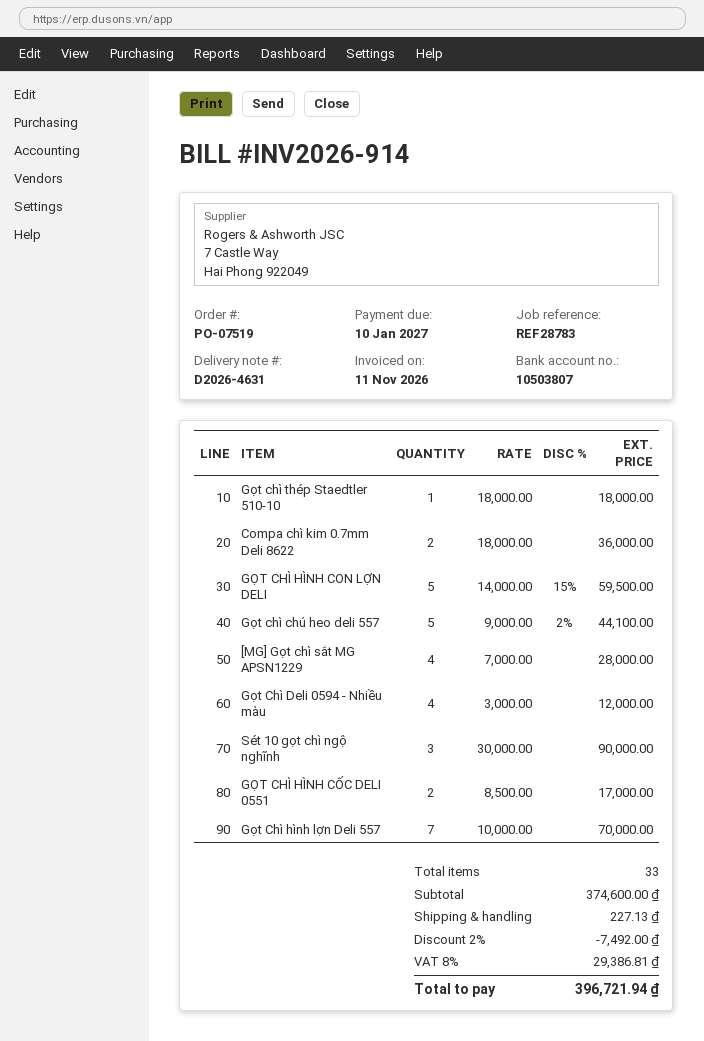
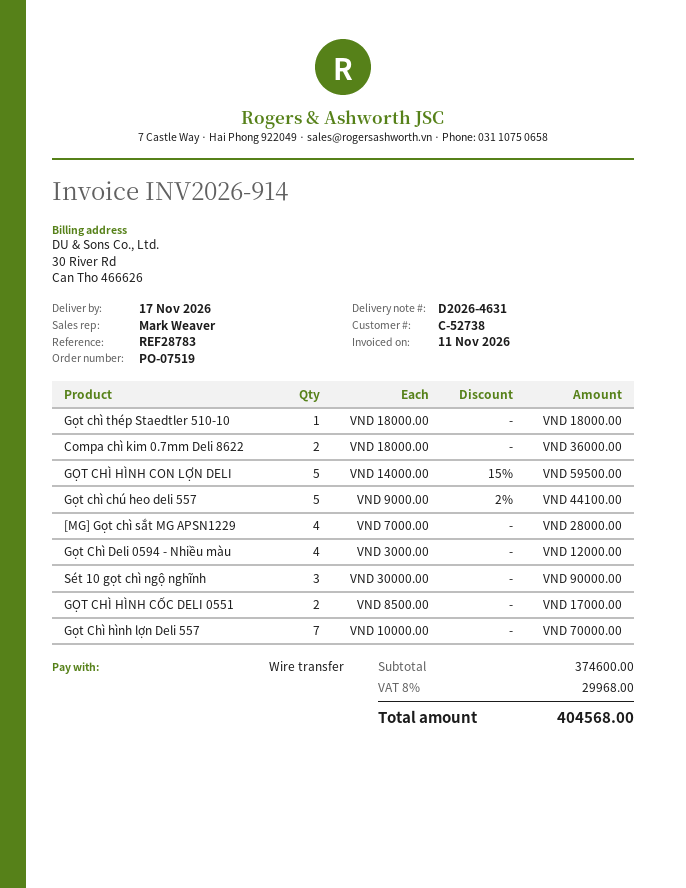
discount: 2% = 7492.00 -> none
shipping: 227.13 -> none
tax: 8% = 29386.81 -> 8% = 29968.00
total: 396721.94 -> 404568.00

